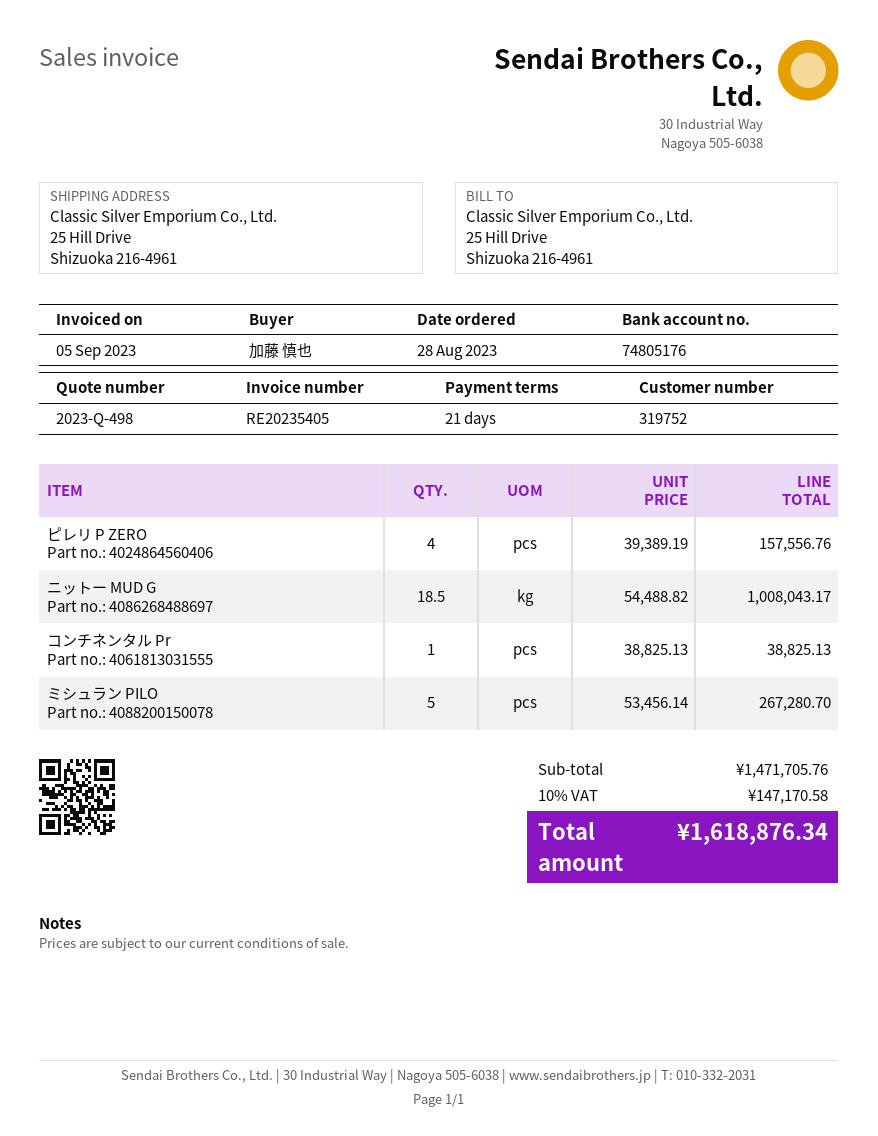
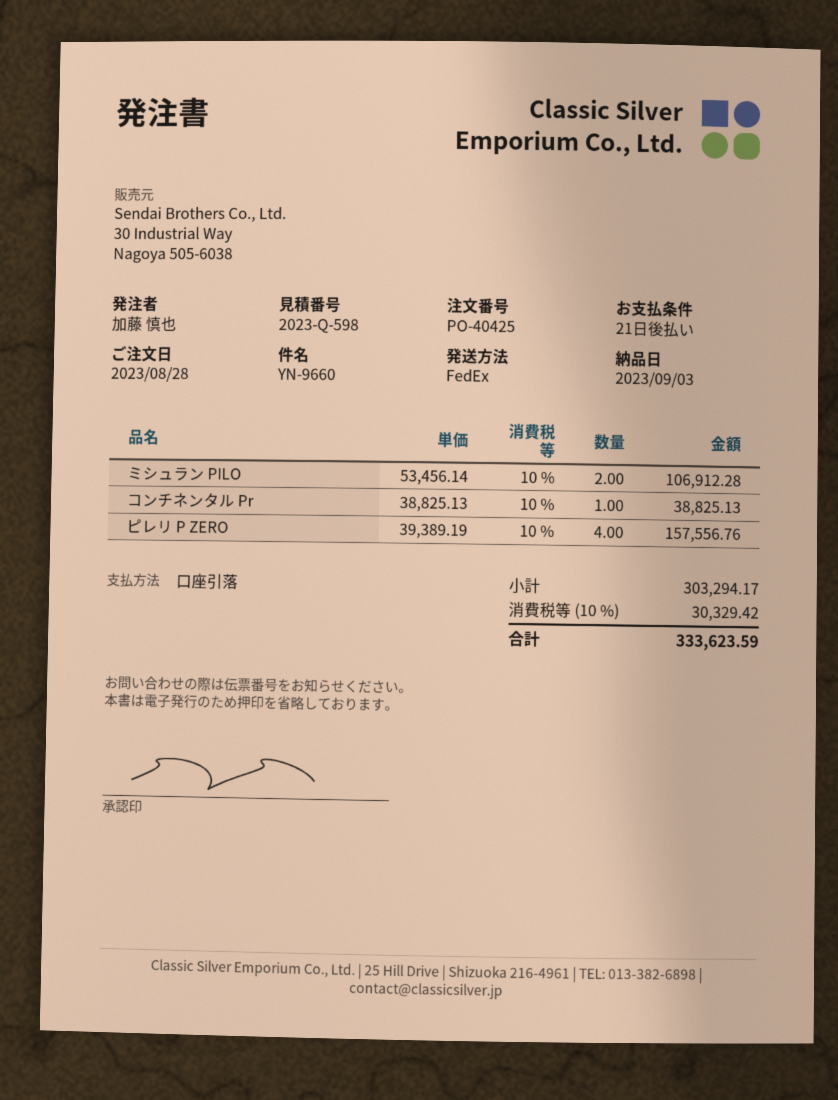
quote number: 2023-Q-498 -> 2023-Q-598
ニットー MUD G: 18.5 x 54488.82 = 1008043.17 -> none
ミシュラン PILO: 5 x 53456.14 = 267280.70 -> 2 x 53456.14 = 106912.28
subtotal: 1471705.76 -> 303294.17
tax: 10% = 147170.58 -> 10% = 30329.42
total: 1618876.34 -> 333623.59

